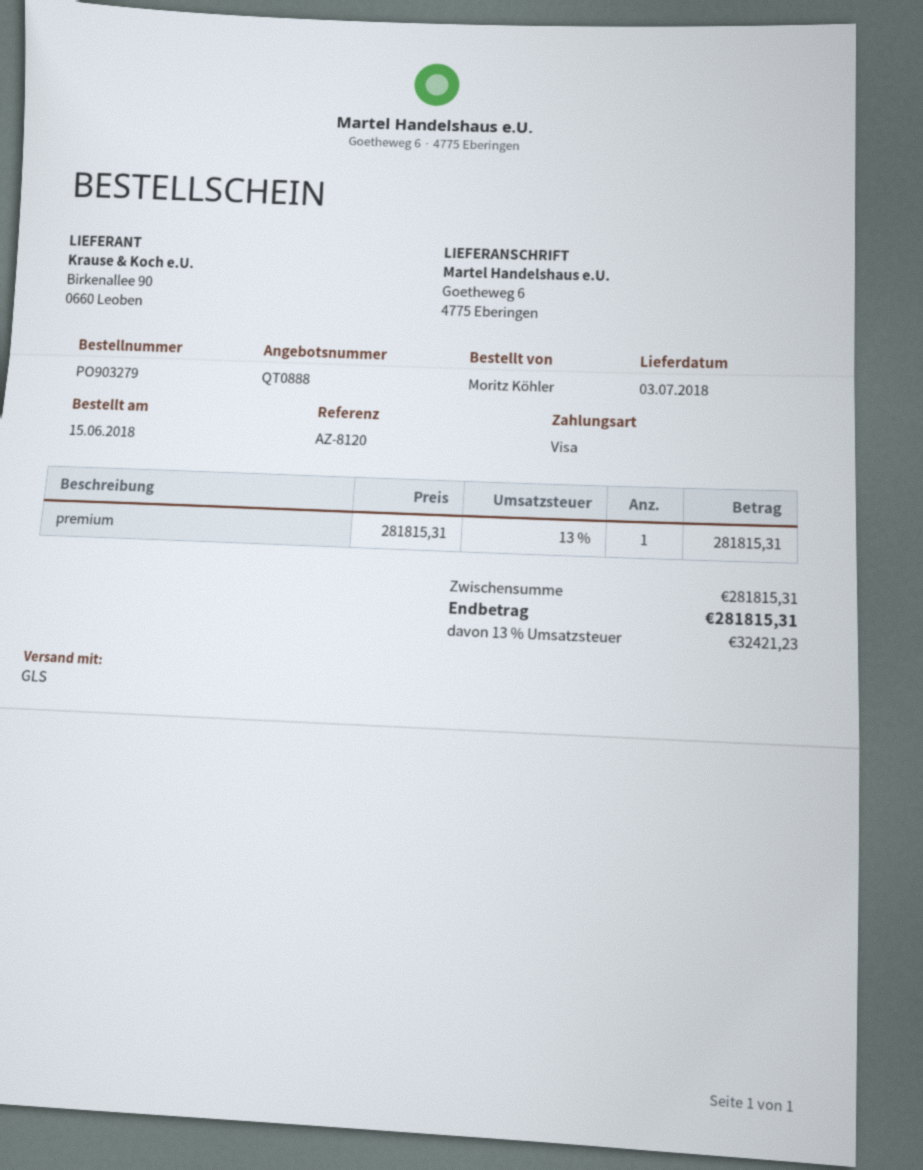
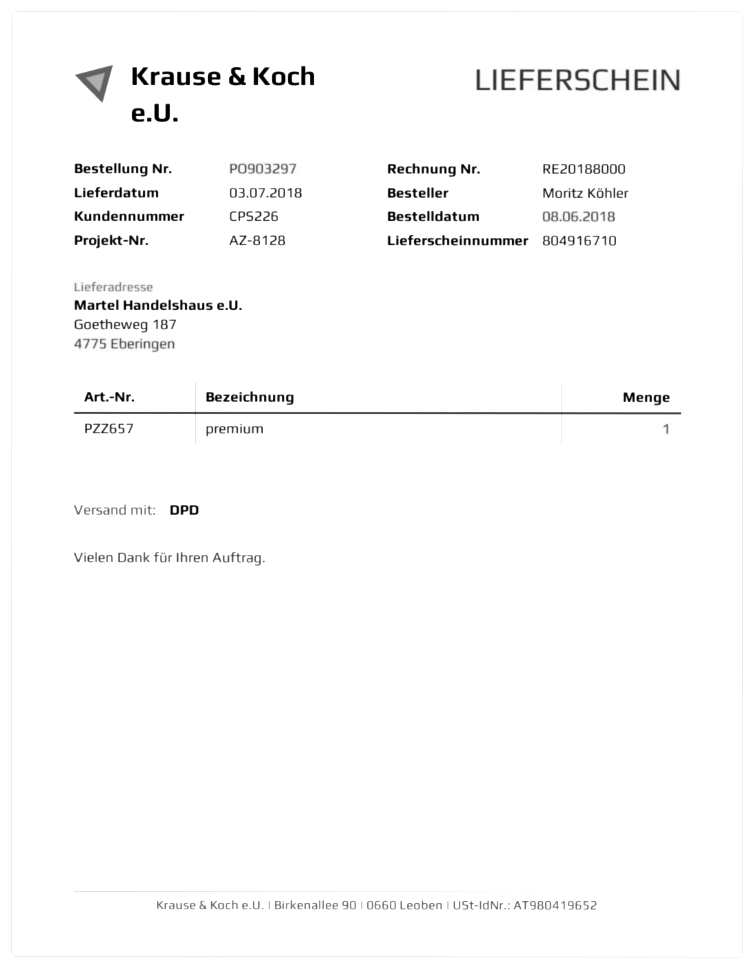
order number: PO903279 -> PO903297
order date: 2018-06-15 -> 2018-06-08
reference: AZ-8120 -> AZ-8128
shipping method: GLS -> DPD
ship to: Goetheweg 6, 4775 Eberingen -> Goetheweg 187, 4775 Eberingen

